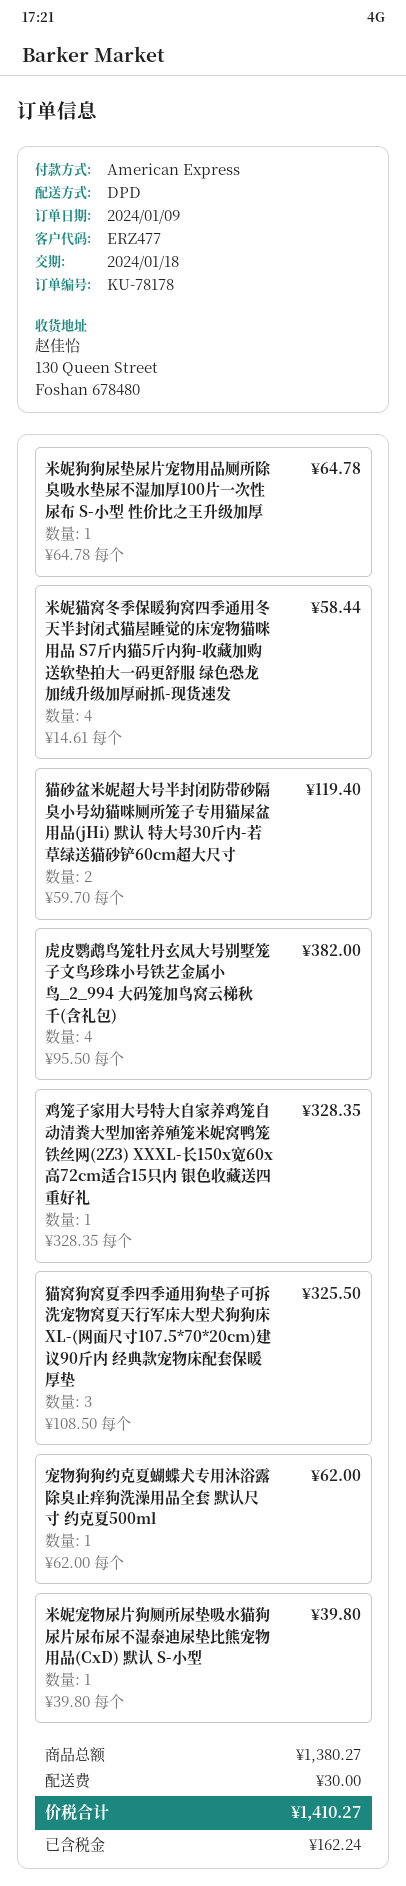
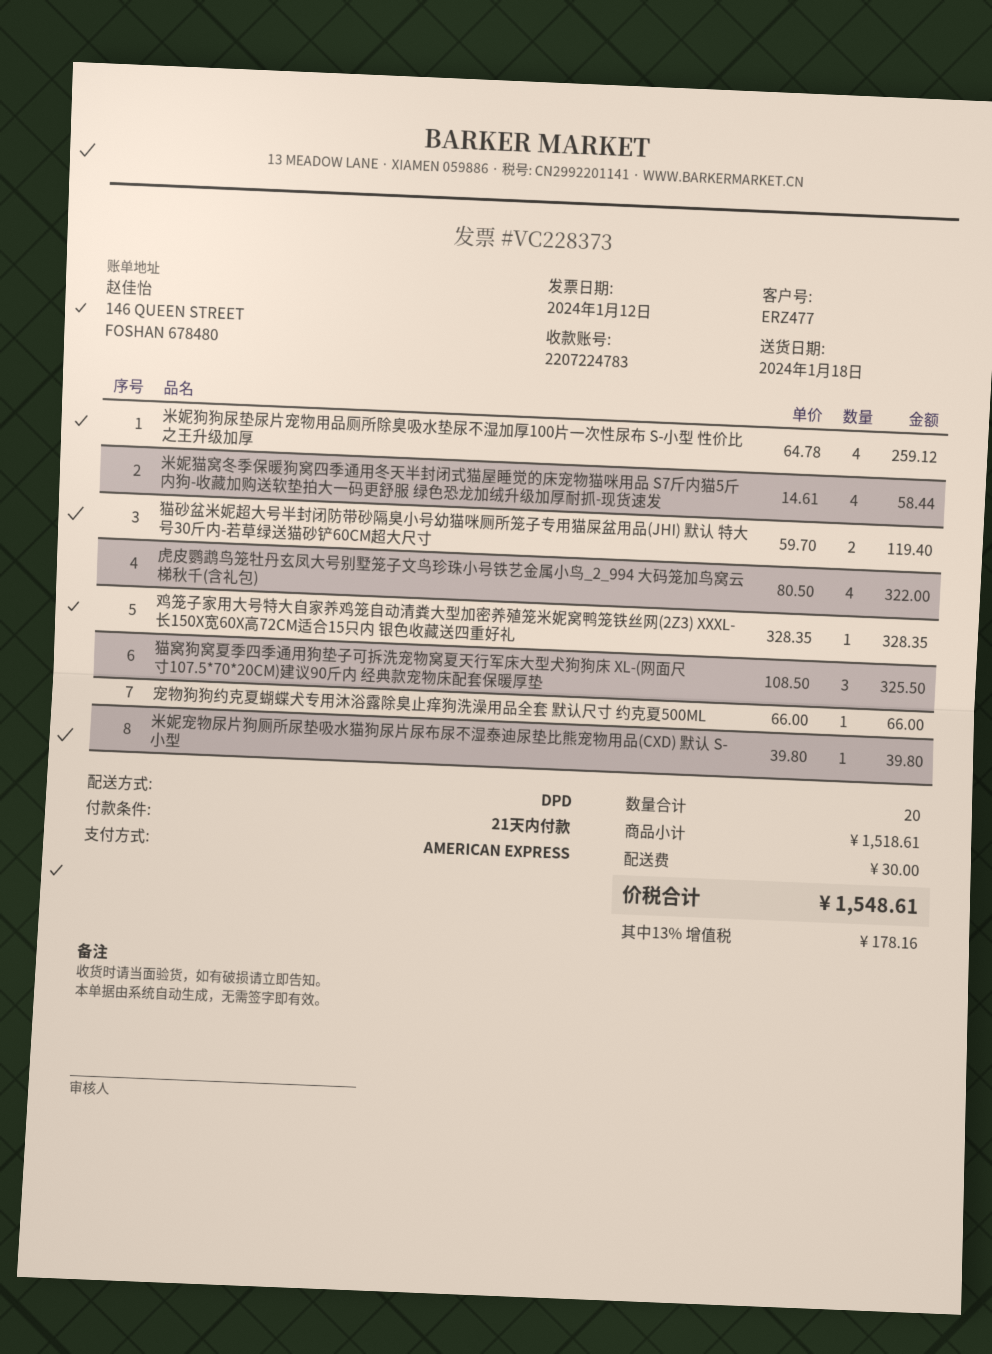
米妮狗狗尿垫尿片宠物用品厕所除臭吸水垫尿不湿加厚100片一次性尿布 S-小型 性价比之王升级加厚: 1 x 64.78 = 64.78 -> 4 x 64.78 = 259.12
虎皮鹦鹉鸟笼牡丹玄凤大号别墅笼子文鸟珍珠小号铁艺金属小鸟_2_994 大码笼加鸟窝云梯秋千(含礼包): 4 x 95.50 = 382.00 -> 4 x 80.50 = 322.00
宠物狗狗约克夏蝴蝶犬专用沐浴露除臭止痒狗洗澡用品全套 默认尺寸 约克夏500ml: 1 x 62.00 = 62.00 -> 1 x 66.00 = 66.00
subtotal: 1380.27 -> 1518.61
tax: 162.24 -> 178.16
total: 1410.27 -> 1548.61

